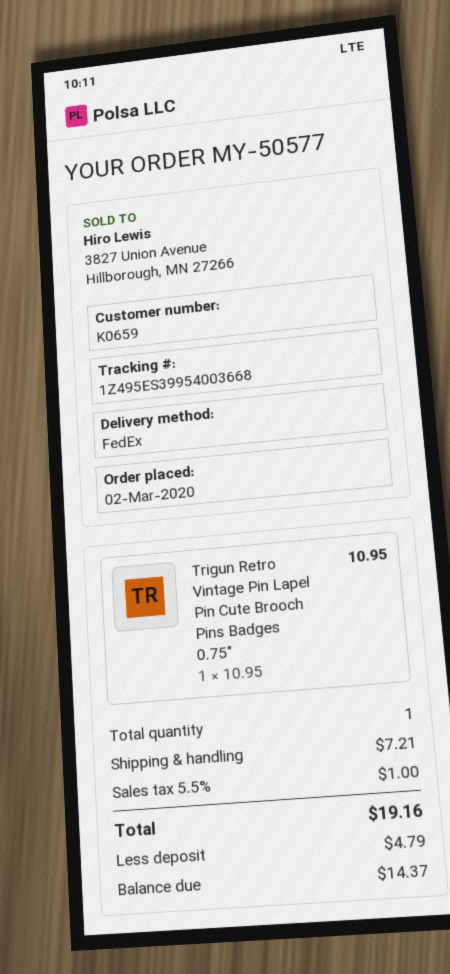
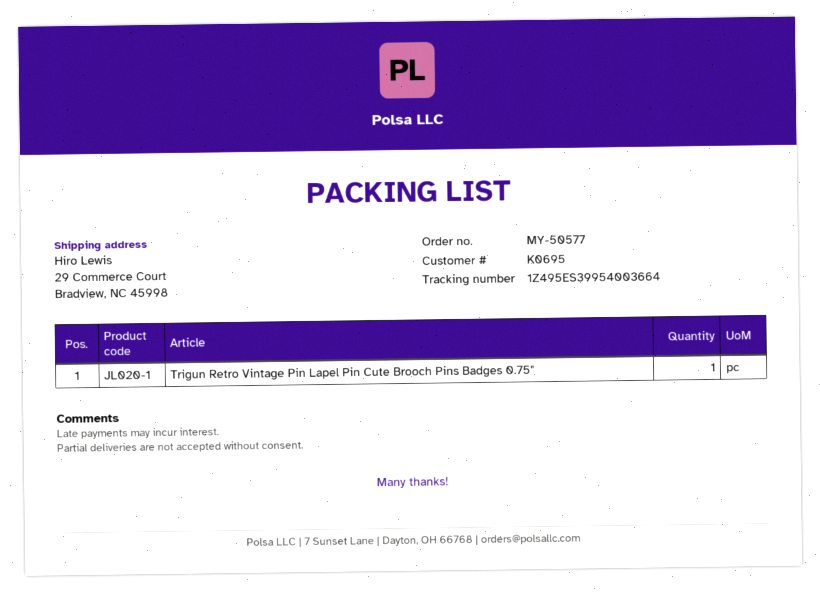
customer number: K0659 -> K0695
tracking number: 1Z495ES39954003668 -> 1Z495ES39954003664

